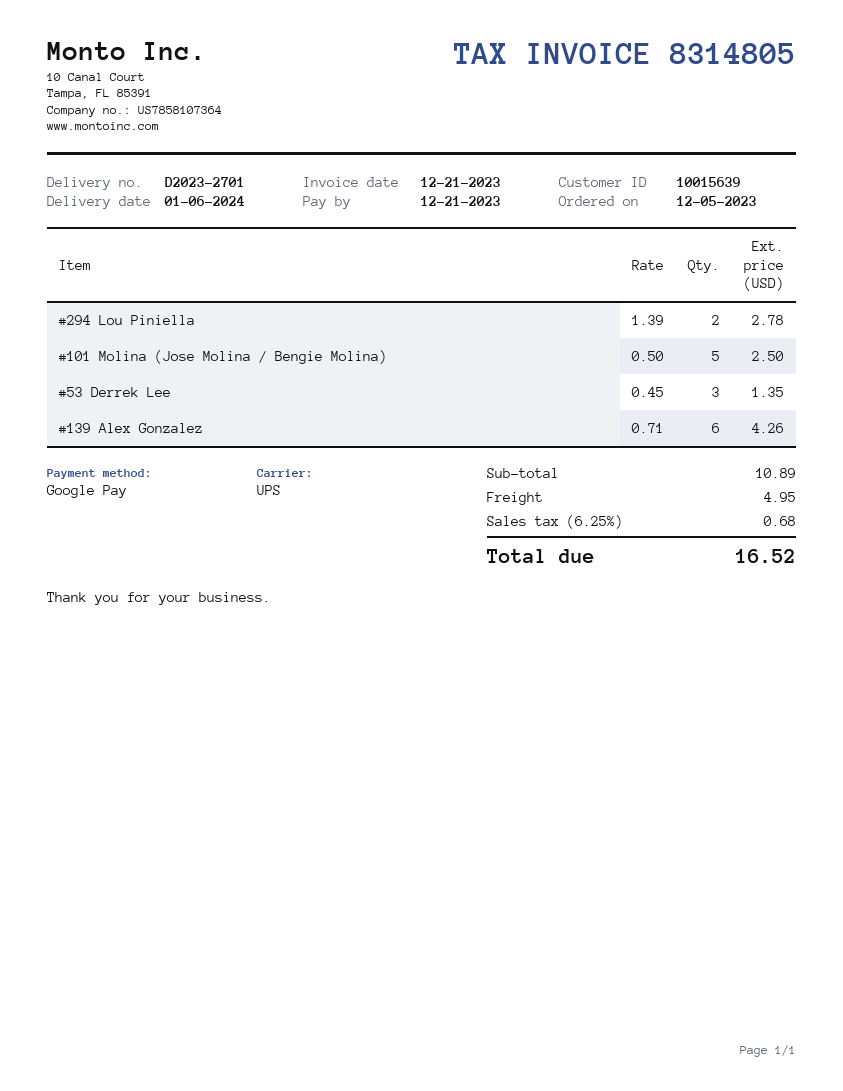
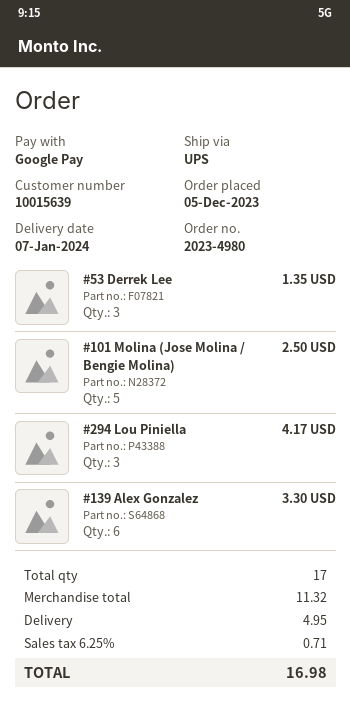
delivery date: 2024-01-06 -> 2024-01-07
#294 Lou Piniella: 2 for 2.78 -> 3 for 4.17
#139 Alex Gonzalez: 6 for 4.26 -> 6 for 3.30
subtotal: 10.89 -> 11.32
tax: 6.25% = 0.68 -> 6.25% = 0.71
total: 16.52 -> 16.98

